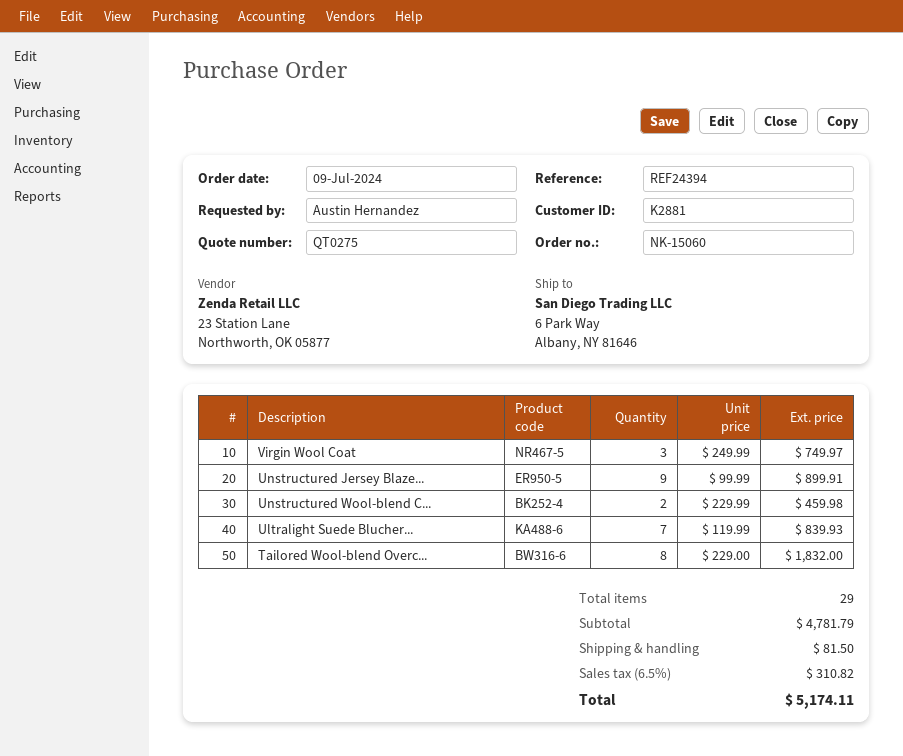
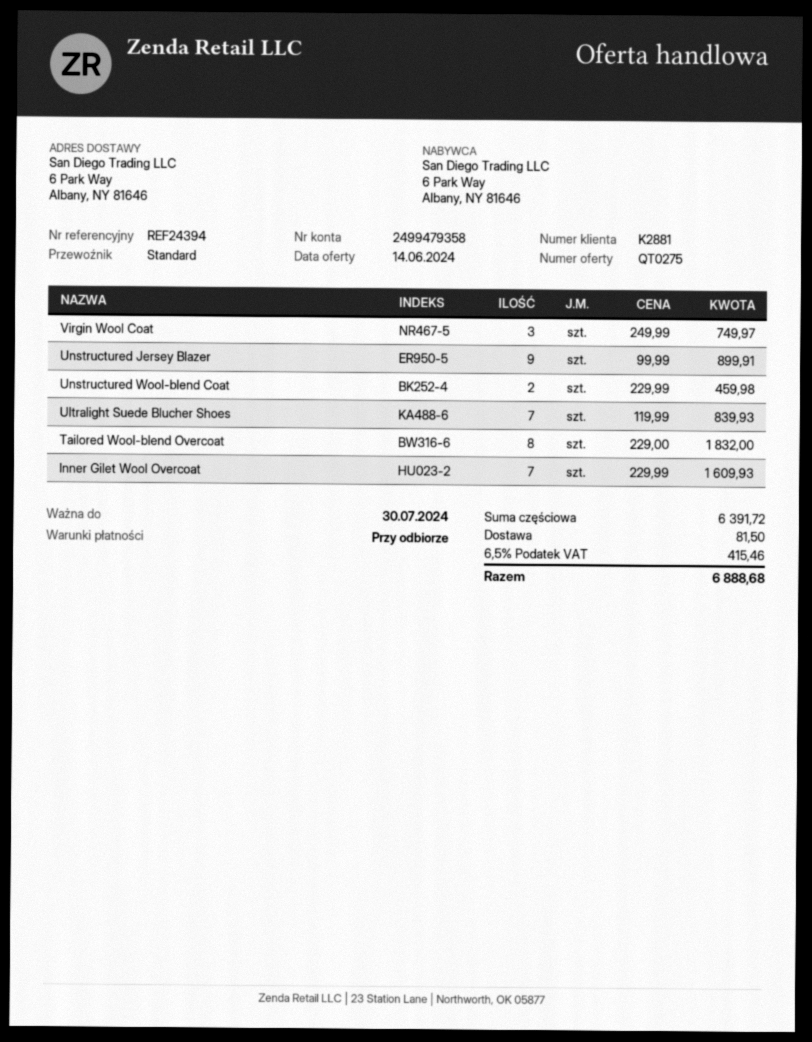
Inner Gilet Wool Overcoat: none -> 7 x 229.99 = 1609.93
subtotal: 4781.79 -> 6391.72
tax: 6.5% = 310.82 -> 6.5% = 415.46
total: 5174.11 -> 6888.68

